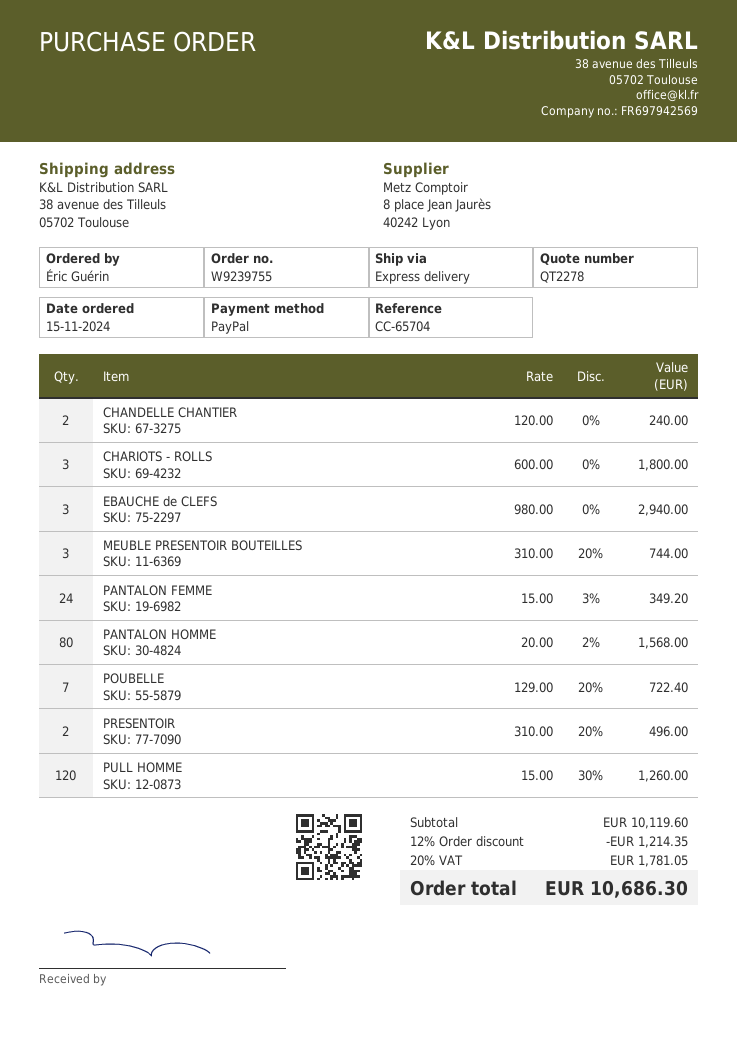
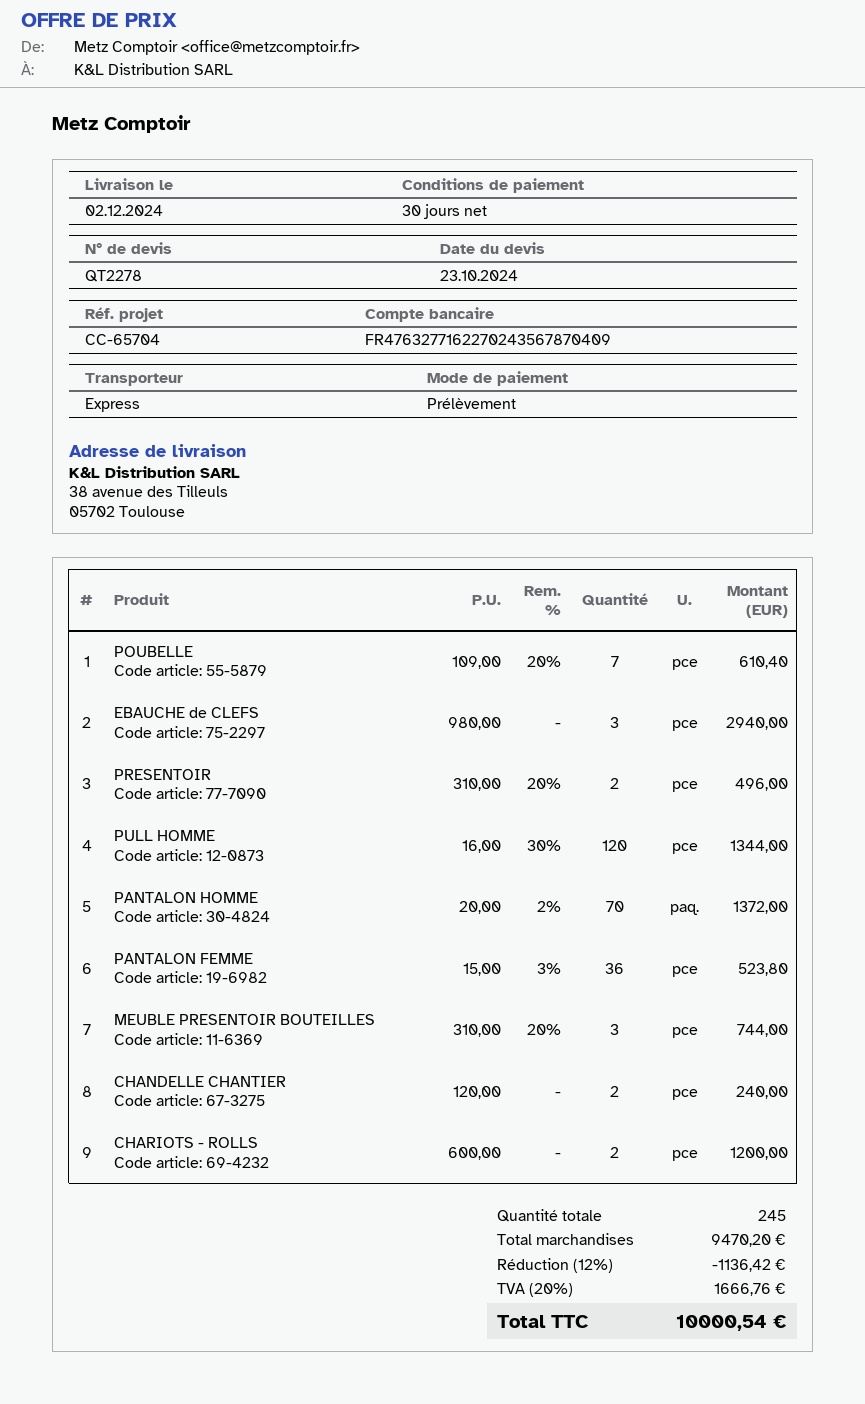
payment method: PayPal -> direct debit
CHARIOTS - ROLLS: 3 x 600.00 = 1800.00 -> 2 x 600.00 = 1200.00
PANTALON FEMME: 24 x 15.00 - 3% = 349.20 -> 36 x 15.00 - 3% = 523.80
PANTALON HOMME: 80 x 20.00 - 2% = 1568.00 -> 70 x 20.00 - 2% = 1372.00
POUBELLE: 7 x 129.00 - 20% = 722.40 -> 7 x 109.00 - 20% = 610.40
PULL HOMME: 120 x 15.00 - 30% = 1260.00 -> 120 x 16.00 - 30% = 1344.00
subtotal: 10119.60 -> 9470.20
discount: 12% = 1214.35 -> 12% = 1136.42
tax: 20% = 1781.05 -> 20% = 1666.76
total: 10686.30 -> 10000.54

